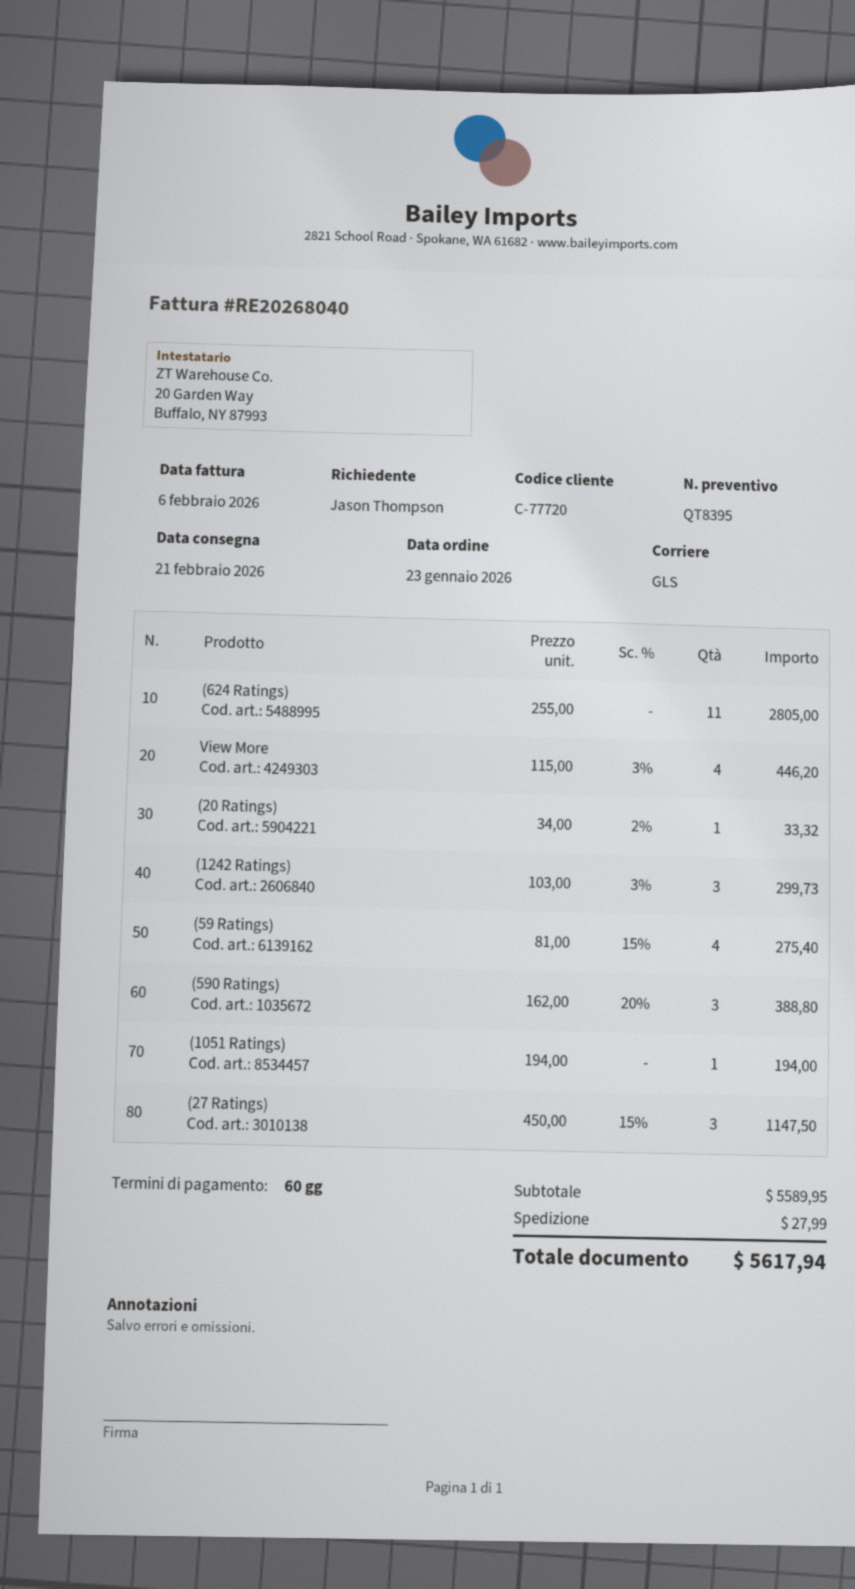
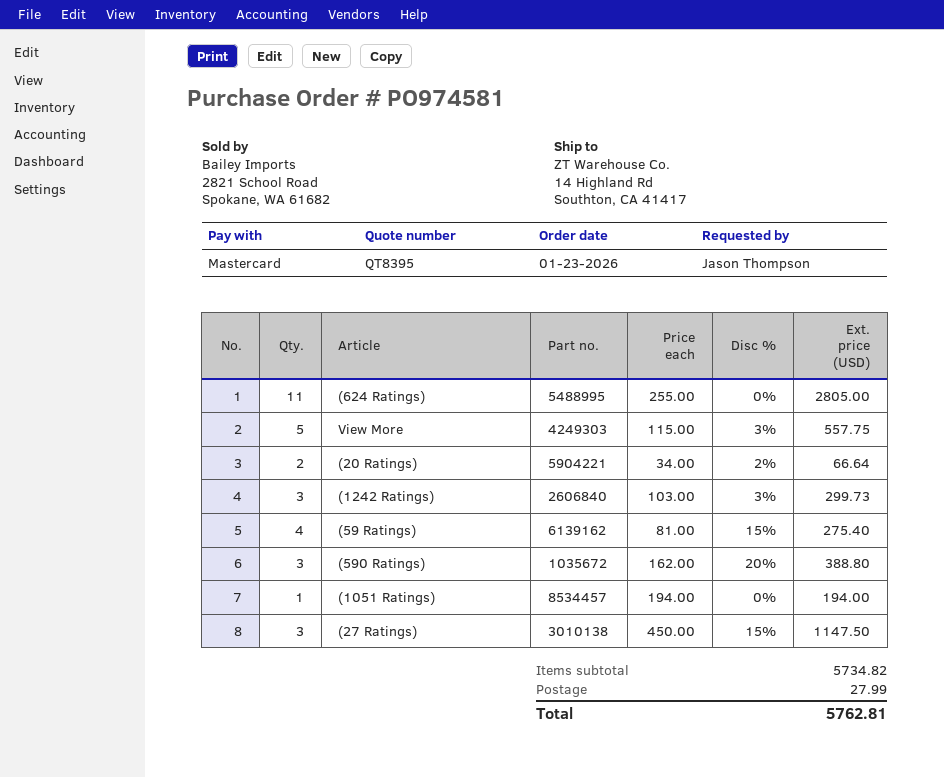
View More: 4 x 115.00 - 3% = 446.20 -> 5 x 115.00 - 3% = 557.75
(20 Ratings): 1 x 34.00 - 2% = 33.32 -> 2 x 34.00 - 2% = 66.64
subtotal: 5589.95 -> 5734.82
total: 5617.94 -> 5762.81

